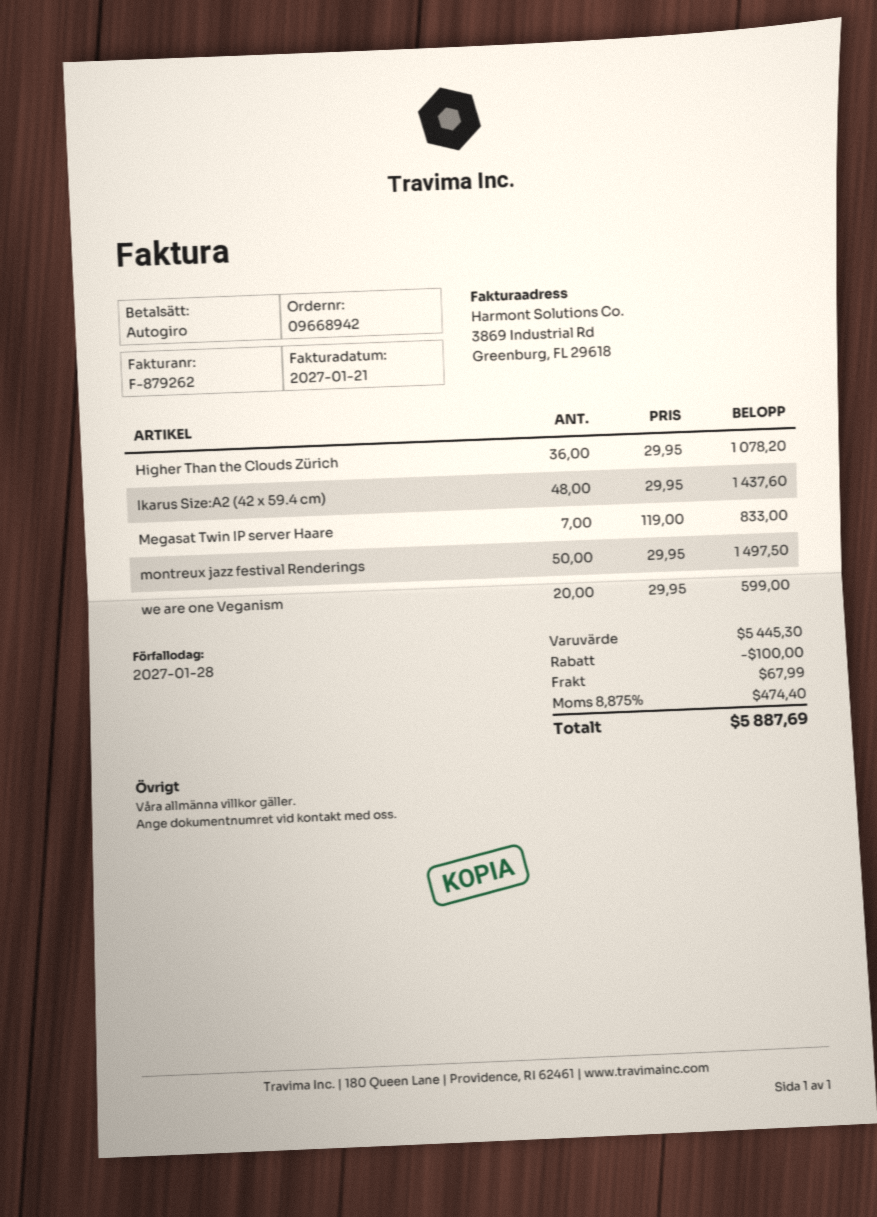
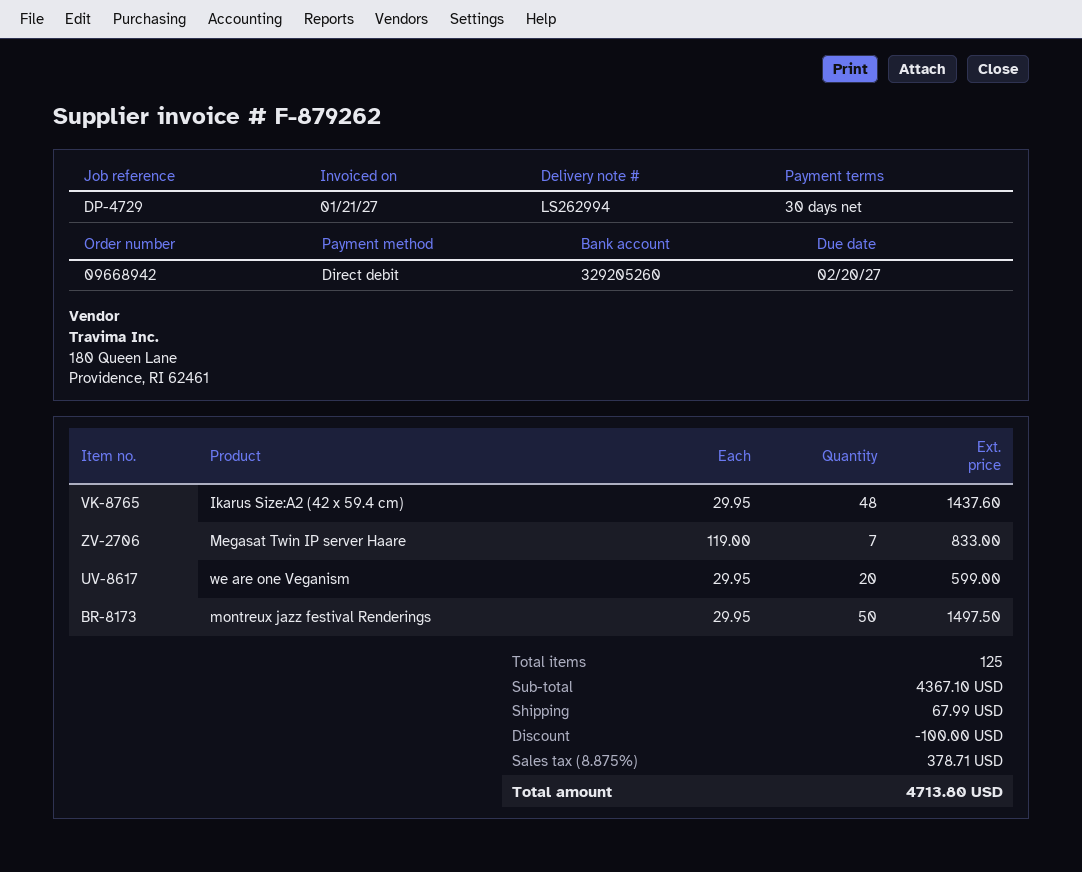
due date: 2027-01-28 -> 2027-02-20
Higher Than the Clouds Zürich: 36 x 29.95 = 1078.20 -> none
subtotal: 5445.30 -> 4367.10
tax: 8.875% = 474.40 -> 8.875% = 378.71
total: 5887.69 -> 4713.80

